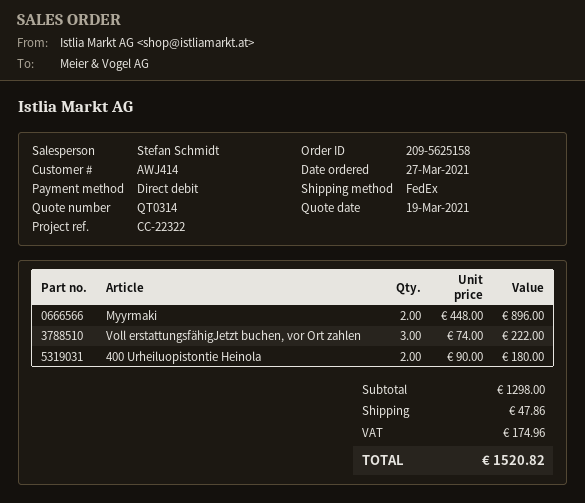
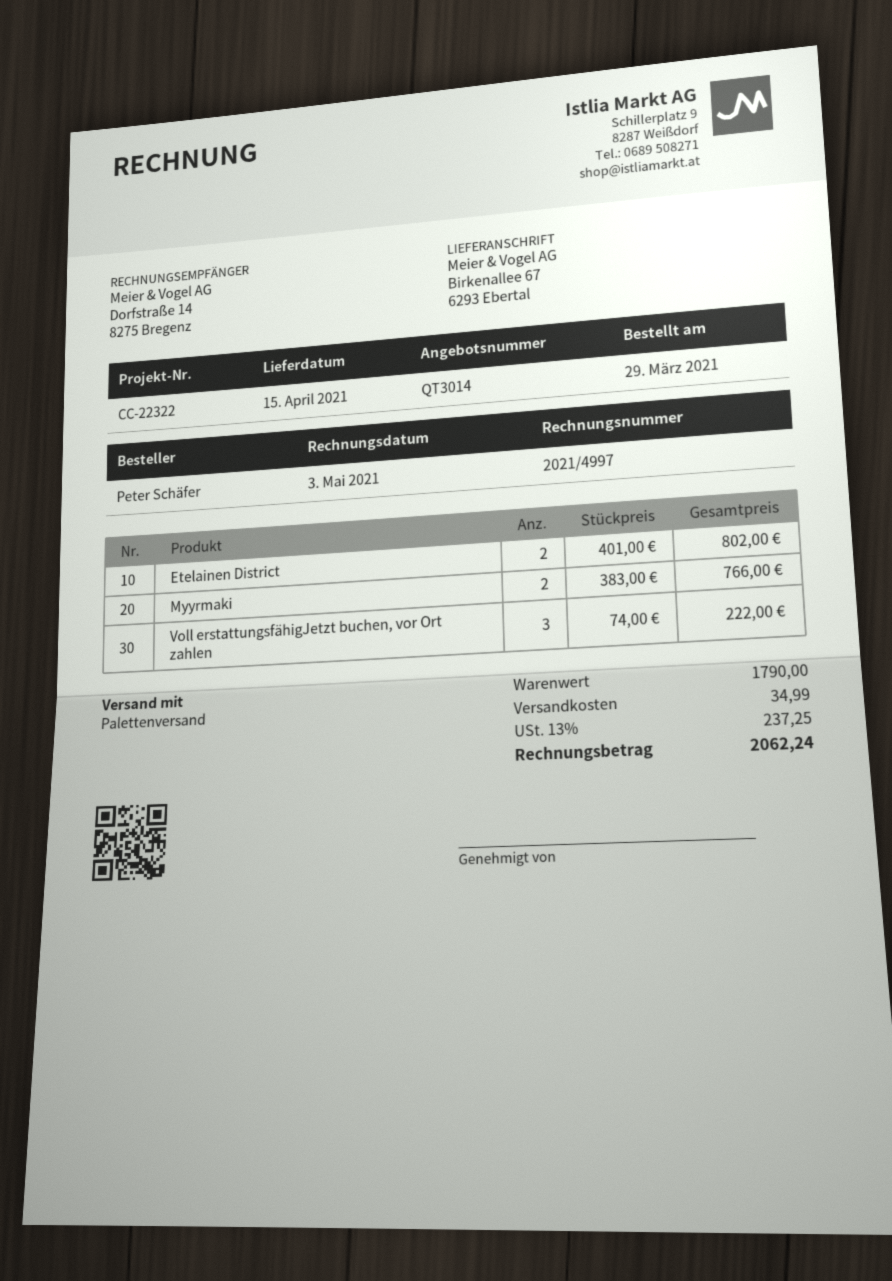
quote number: QT0314 -> QT3014
order date: 2021-03-27 -> 2021-03-29
shipping method: FedEx -> pallet freight
Myyrmaki: 2 x 448.00 = 896.00 -> 2 x 383.00 = 766.00
400 Urheiluopistontie Heinola: 2 x 90.00 = 180.00 -> none
Etelainen District: none -> 2 x 401.00 = 802.00
subtotal: 1298.00 -> 1790.00
shipping: 47.86 -> 34.99
tax: 174.96 -> 237.25
total: 1520.82 -> 2062.24

